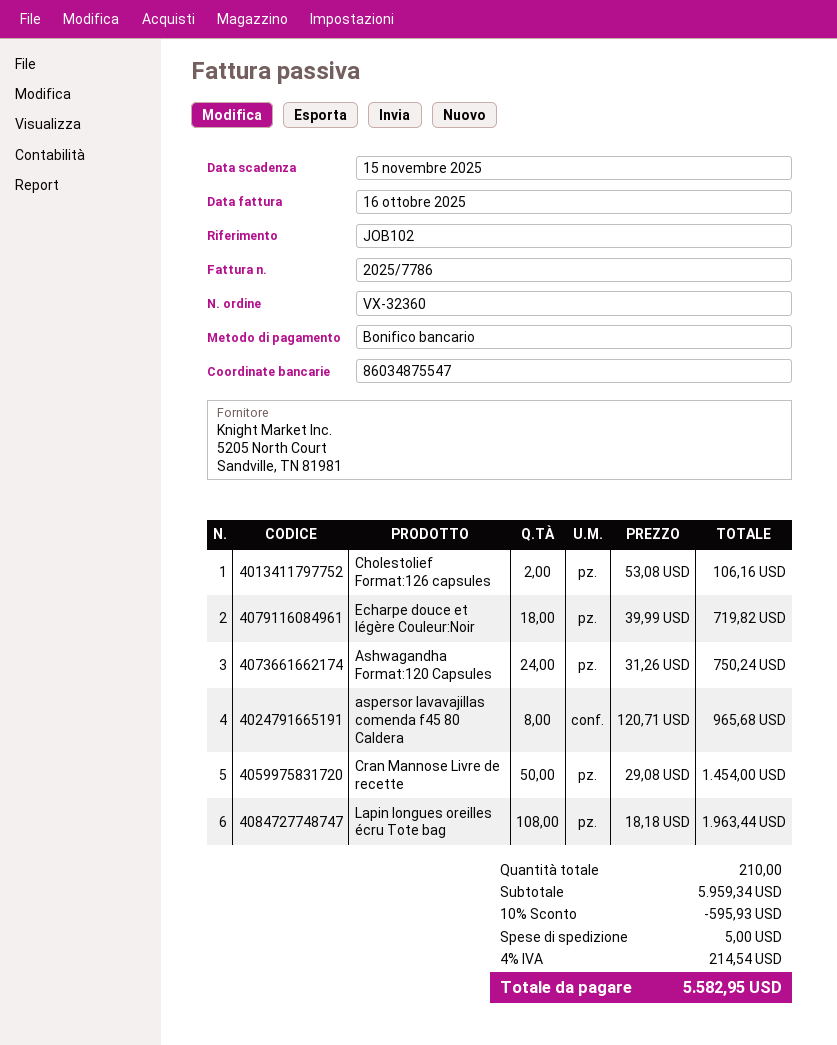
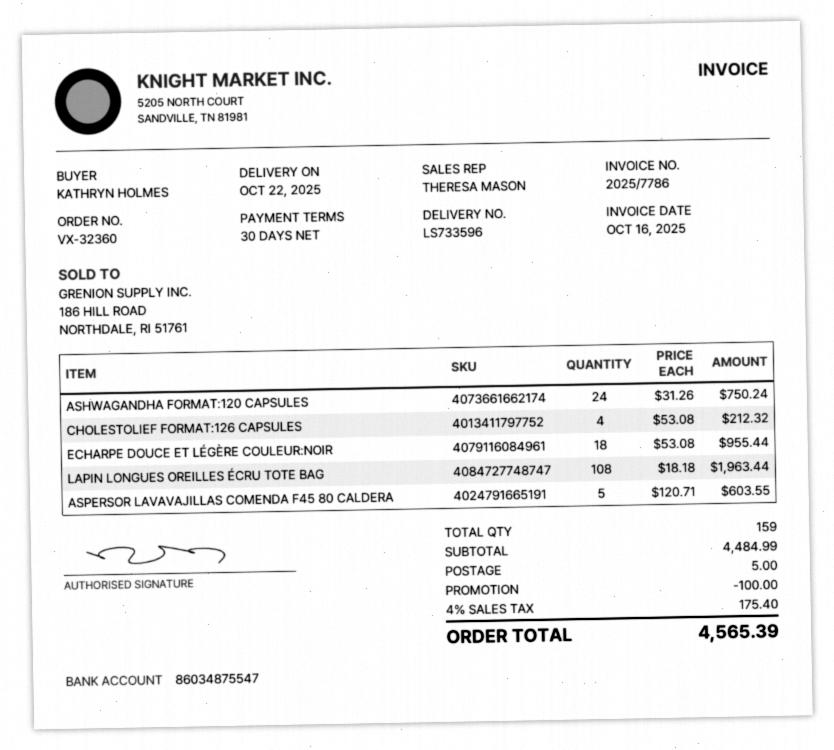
Cholestolief Format:126 capsules: 2 x 53.08 = 106.16 -> 4 x 53.08 = 212.32
Echarpe douce et légère Couleur:Noir: 18 x 39.99 = 719.82 -> 18 x 53.08 = 955.44
aspersor lavavajillas comenda f45 80 Caldera: 8 x 120.71 = 965.68 -> 5 x 120.71 = 603.55
Cran Mannose Livre de recette: 50 x 29.08 = 1454.00 -> none
total quantity: 210 -> 159
subtotal: 5959.34 -> 4484.99
discount: 595.93 -> 100.00
tax: 4% = 214.54 -> 4% = 175.40
total: 5582.95 -> 4565.39

